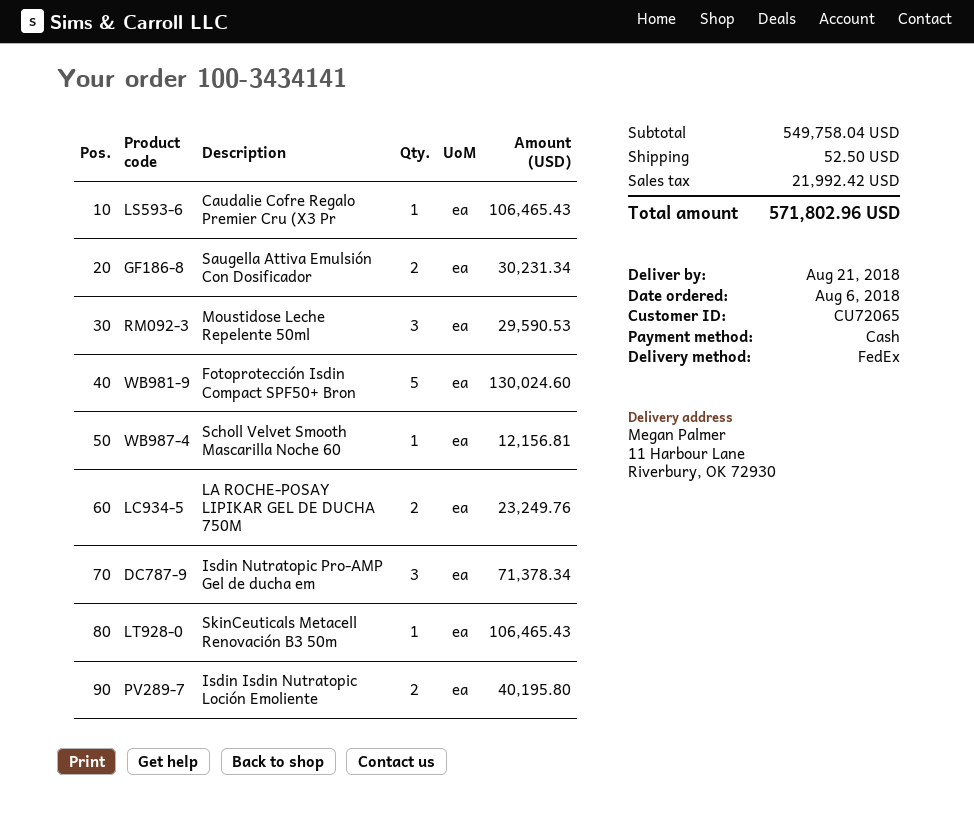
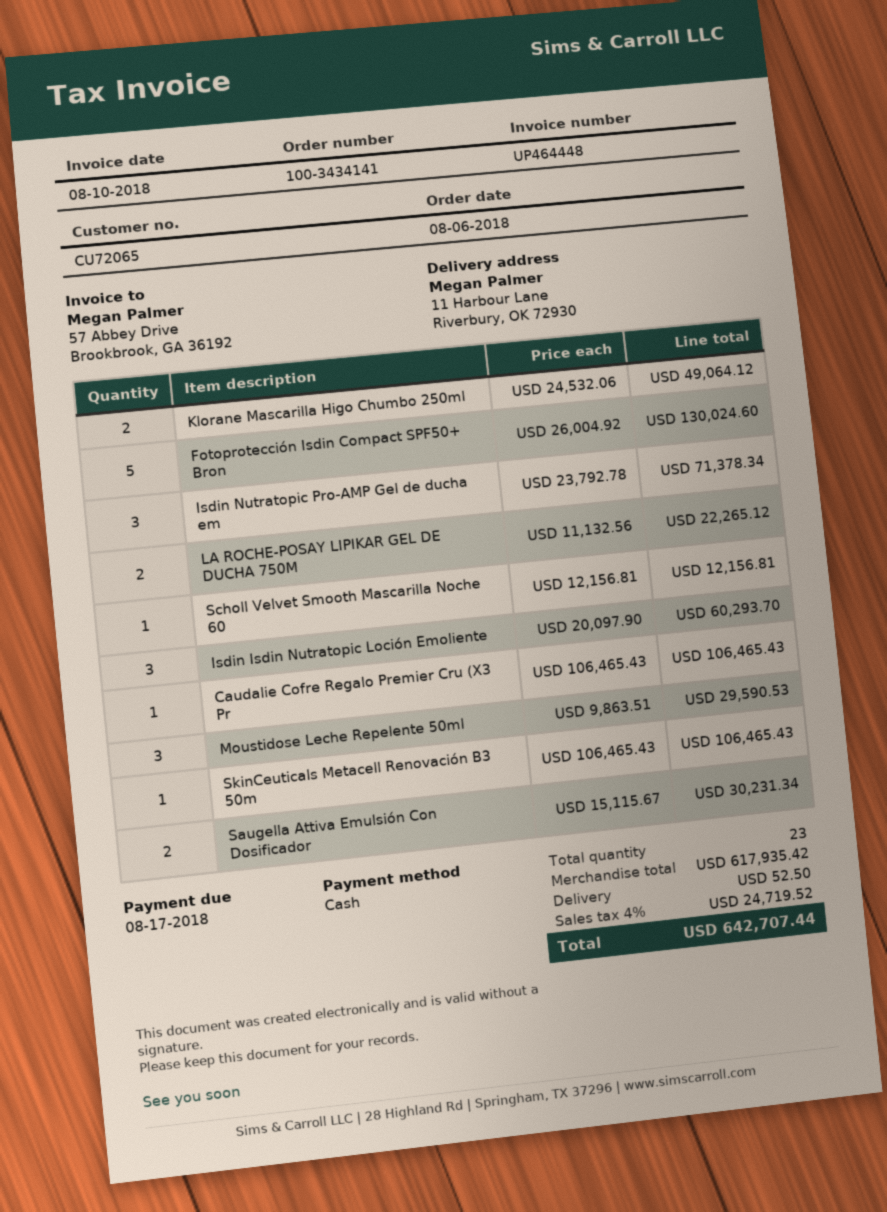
LA ROCHE-POSAY LIPIKAR GEL DE DUCHA 750M: 2 for 23249.76 -> 2 for 22265.12
Isdin Isdin Nutratopic Loción Emoliente: 2 for 40195.80 -> 3 for 60293.70
Klorane Mascarilla Higo Chumbo 250ml: none -> 2 for 49064.12
subtotal: 549758.04 -> 617935.42
tax: 21992.42 -> 24719.52
total: 571802.96 -> 642707.44

